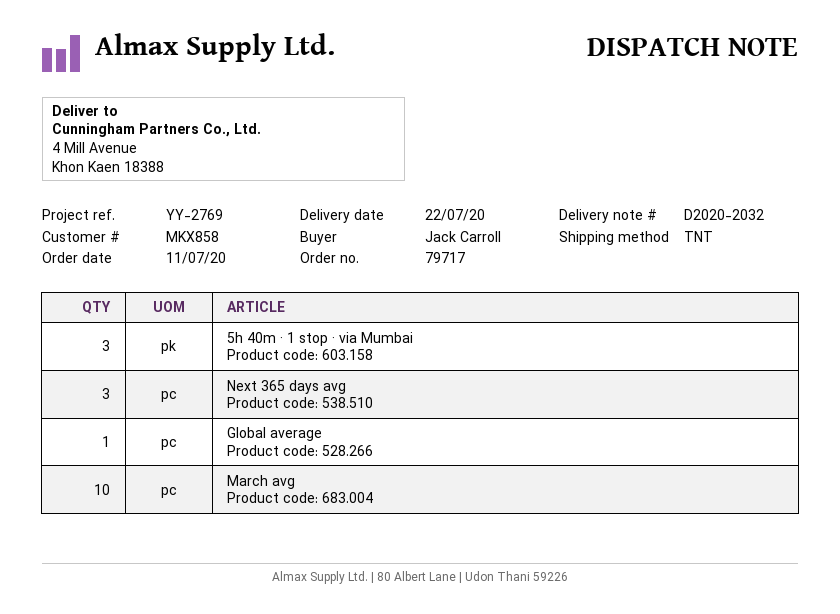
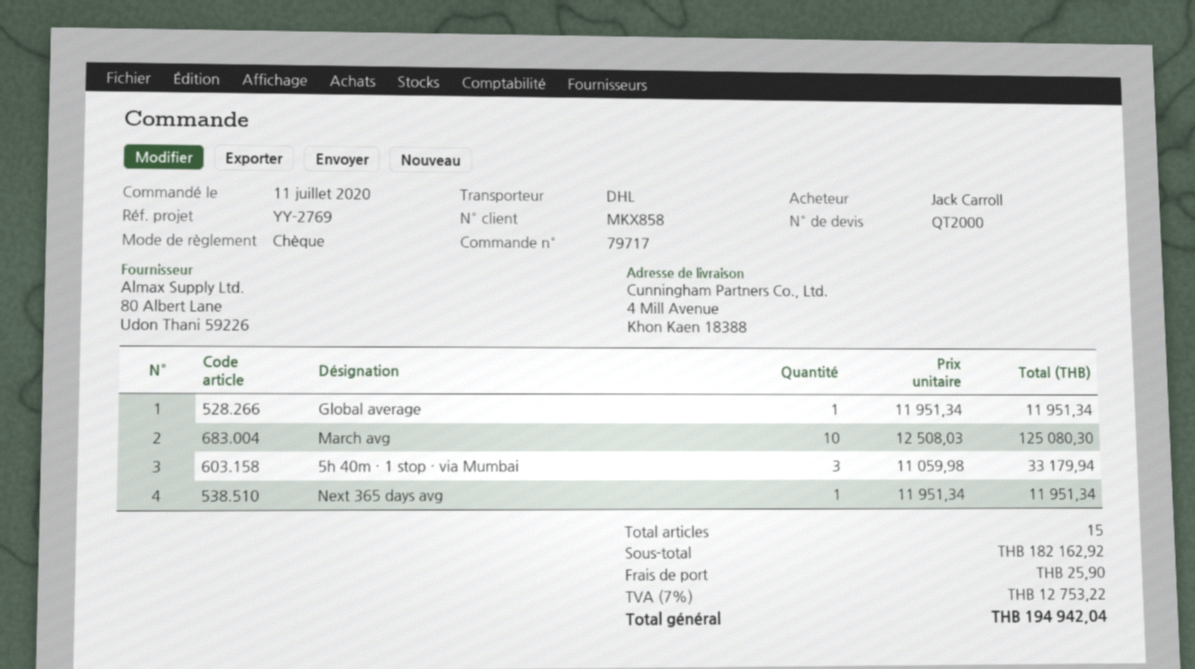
shipping method: TNT -> DHL
Next 365 days avg: 3 -> 1

